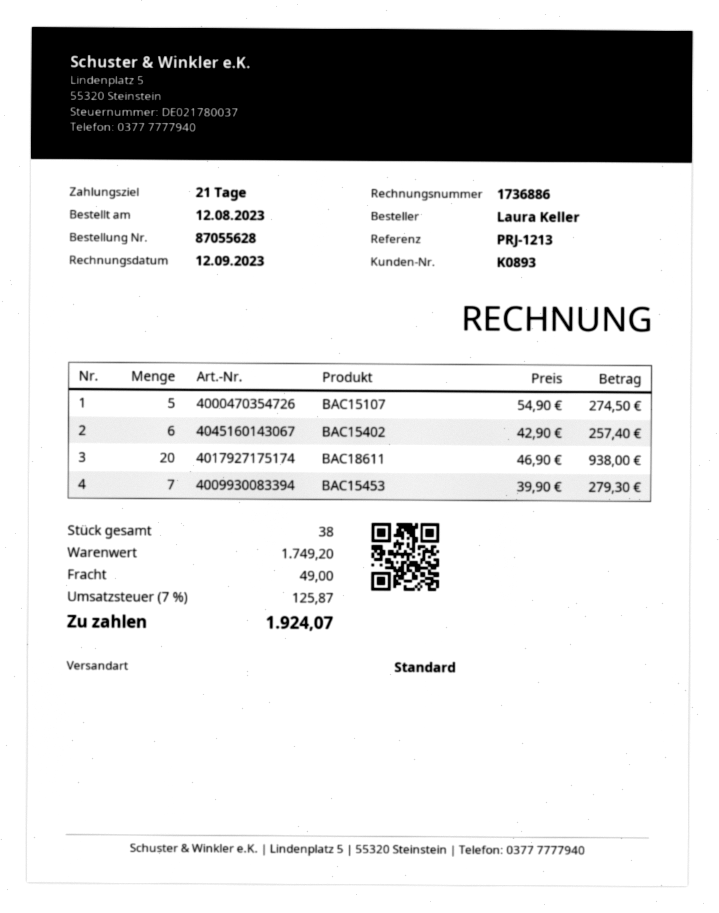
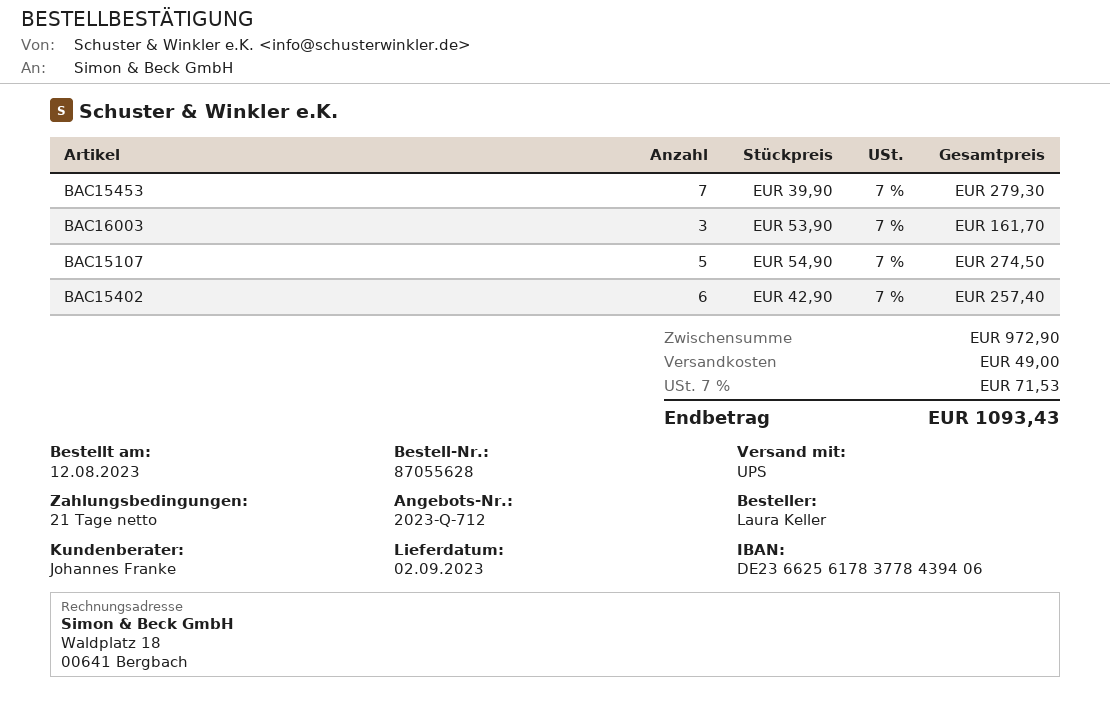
shipping method: standard -> UPS
BAC18611: 20 x 46.90 = 938.00 -> none
BAC16003: none -> 3 x 53.90 = 161.70
subtotal: 1749.20 -> 972.90
tax: 7% = 125.87 -> 7% = 71.53
total: 1924.07 -> 1093.43

